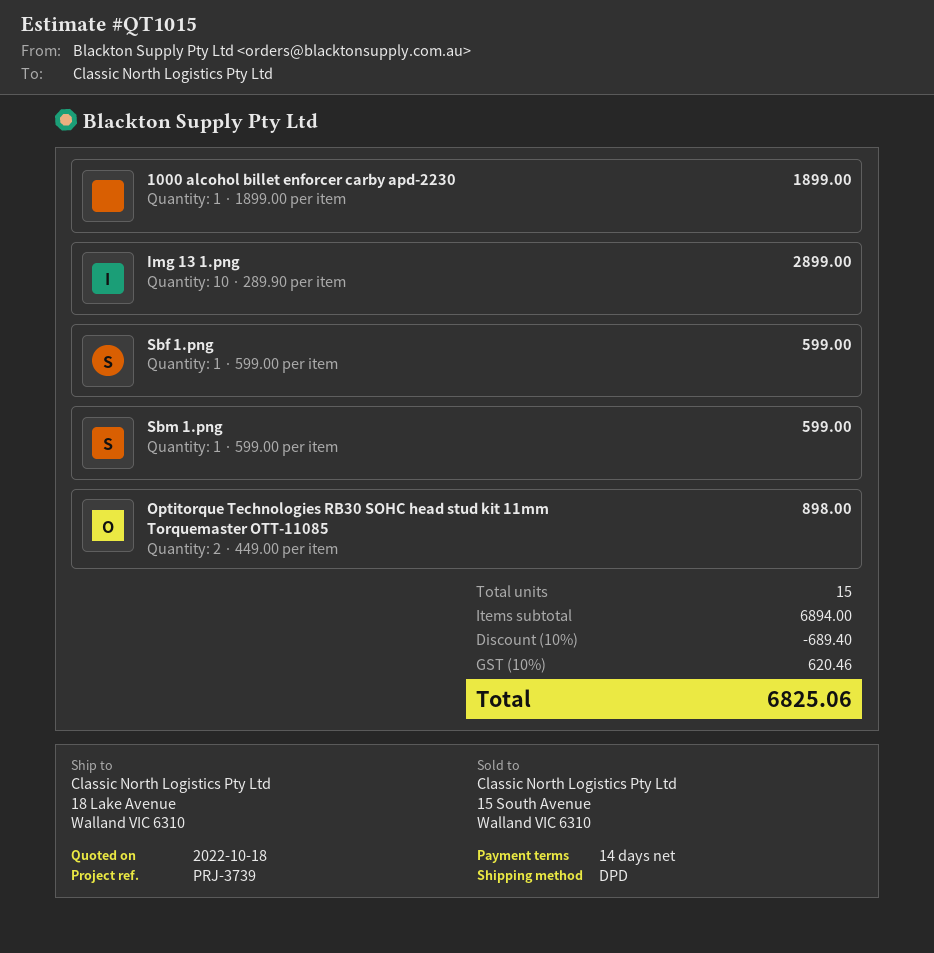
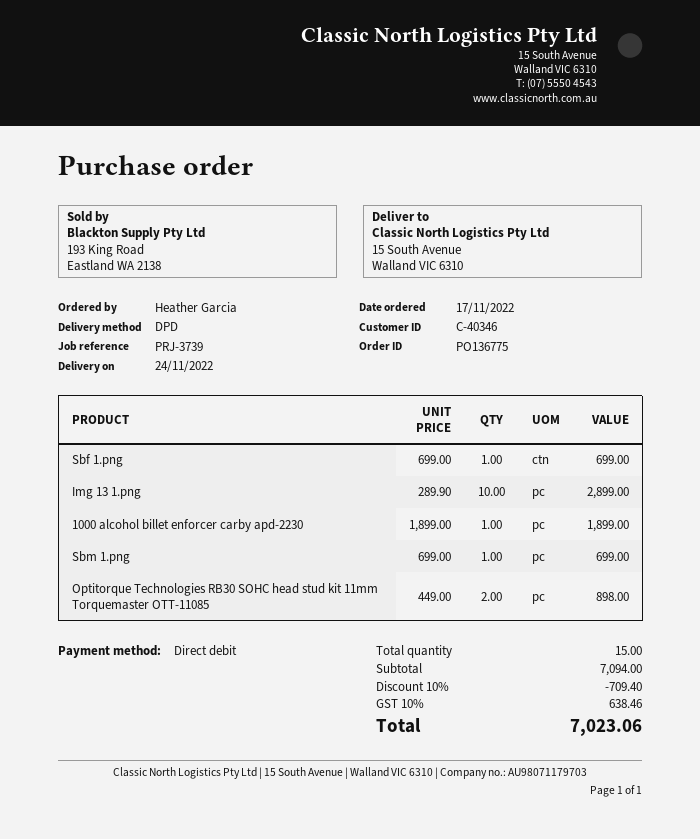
ship to: 18 Lake Avenue, Walland VIC 6310 -> 15 South Avenue, Walland VIC 6310
Sbf 1.png: 1 x 599.00 = 599.00 -> 1 x 699.00 = 699.00
Sbm 1.png: 1 x 599.00 = 599.00 -> 1 x 699.00 = 699.00
subtotal: 6894.00 -> 7094.00
discount: 10% = 689.40 -> 10% = 709.40
tax: 10% = 620.46 -> 10% = 638.46
total: 6825.06 -> 7023.06

